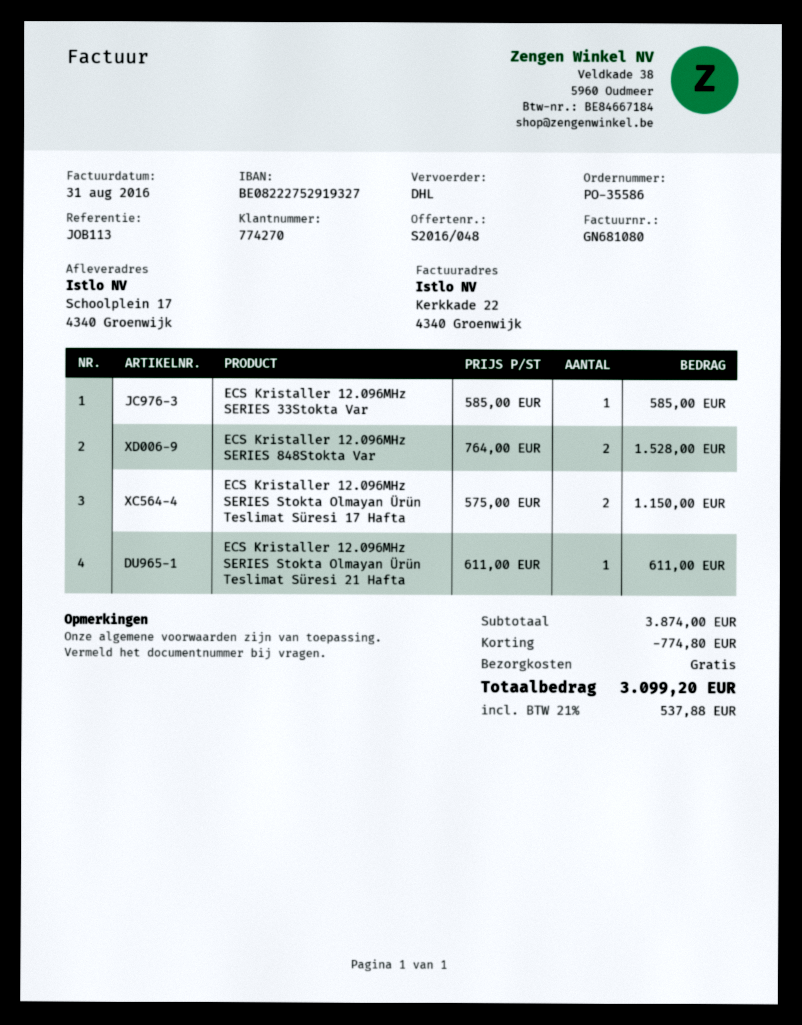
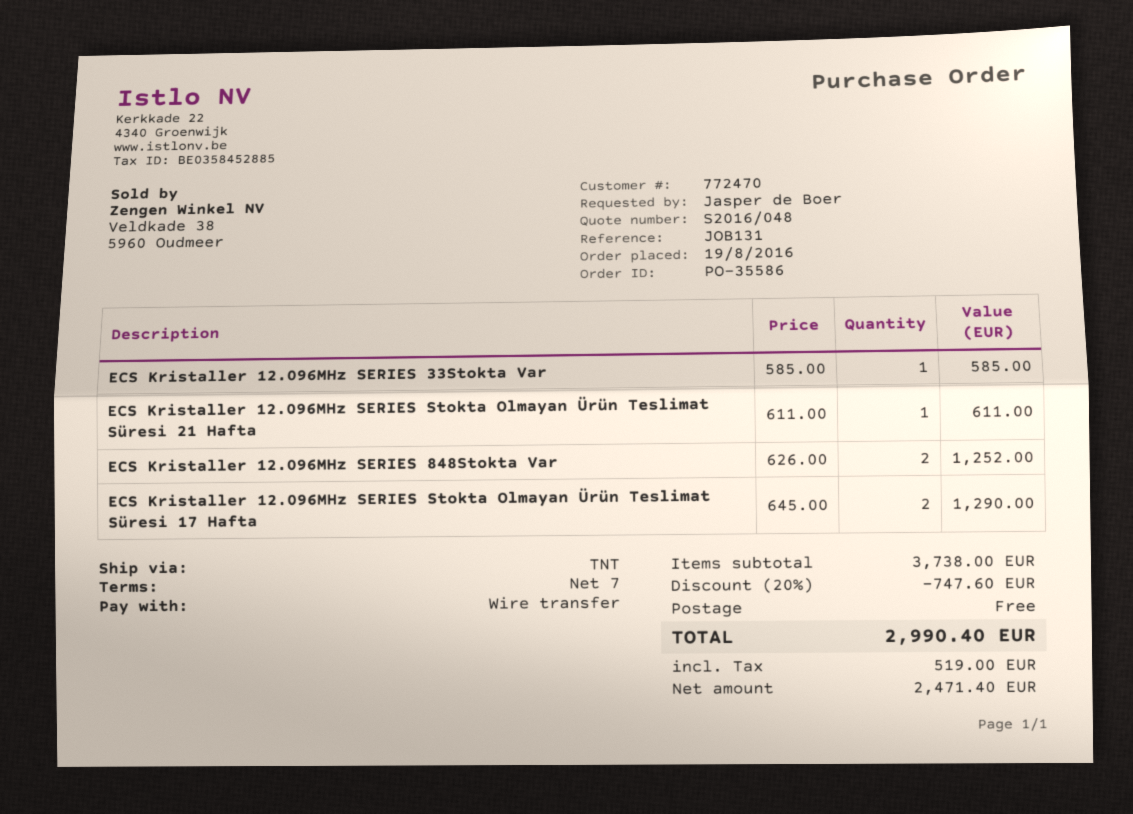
customer number: 774270 -> 772470
reference: JOB113 -> JOB131
shipping method: DHL -> TNT
ECS Kristaller 12.096MHz SERIES 848Stokta Var: 2 x 764.00 = 1528.00 -> 2 x 626.00 = 1252.00
ECS Kristaller 12.096MHz SERIES Stokta Olmayan Ürün Teslimat Süresi 17 Hafta: 2 x 575.00 = 1150.00 -> 2 x 645.00 = 1290.00
subtotal: 3874.00 -> 3738.00
discount: 774.80 -> 747.60
tax: 537.88 -> 519.00
total: 3099.20 -> 2990.40

